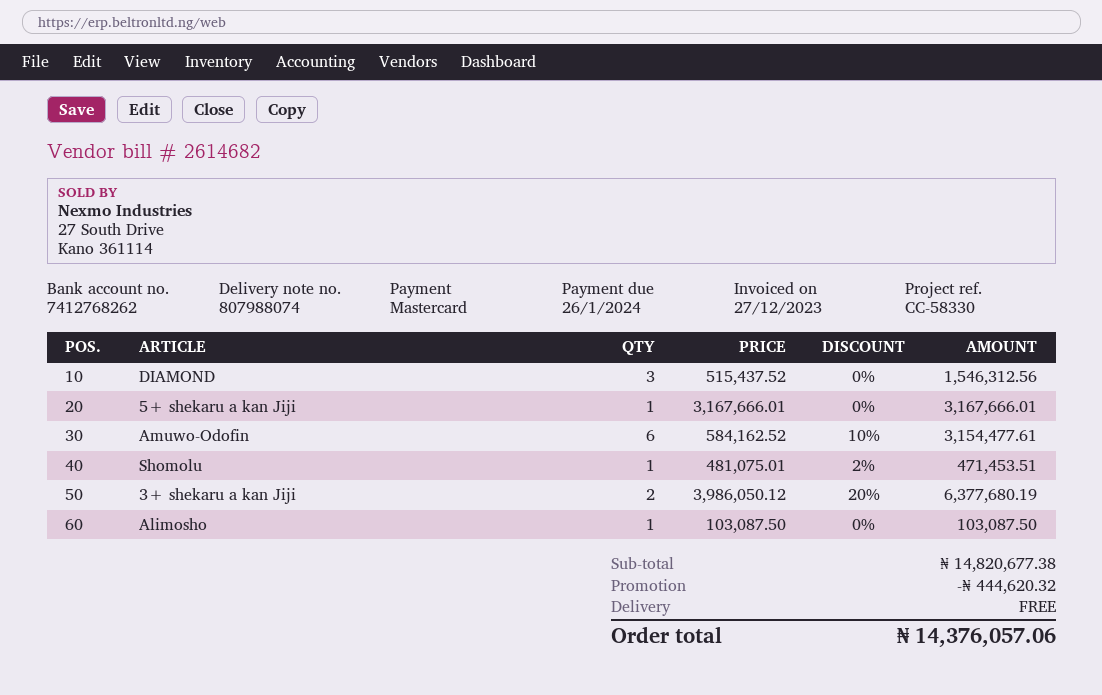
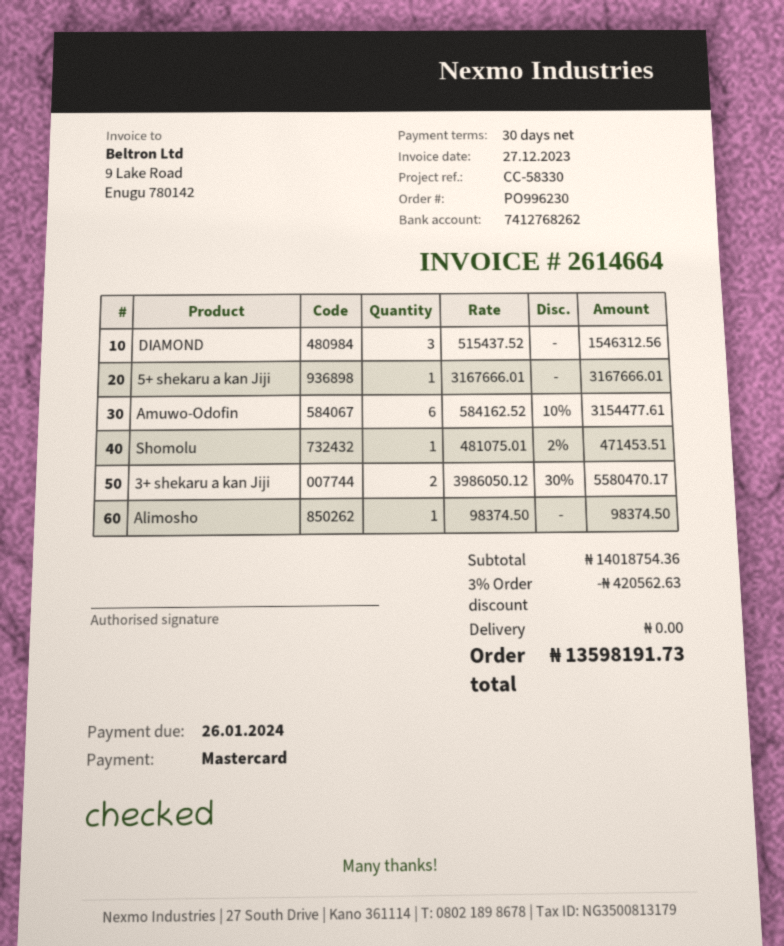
invoice number: 2614682 -> 2614664
3+ shekaru a kan Jiji: 2 x 3986050.12 - 20% = 6377680.19 -> 2 x 3986050.12 - 30% = 5580470.17
Alimosho: 1 x 103087.50 = 103087.50 -> 1 x 98374.50 = 98374.50
subtotal: 14820677.38 -> 14018754.36
discount: 444620.32 -> 420562.63
total: 14376057.06 -> 13598191.73

